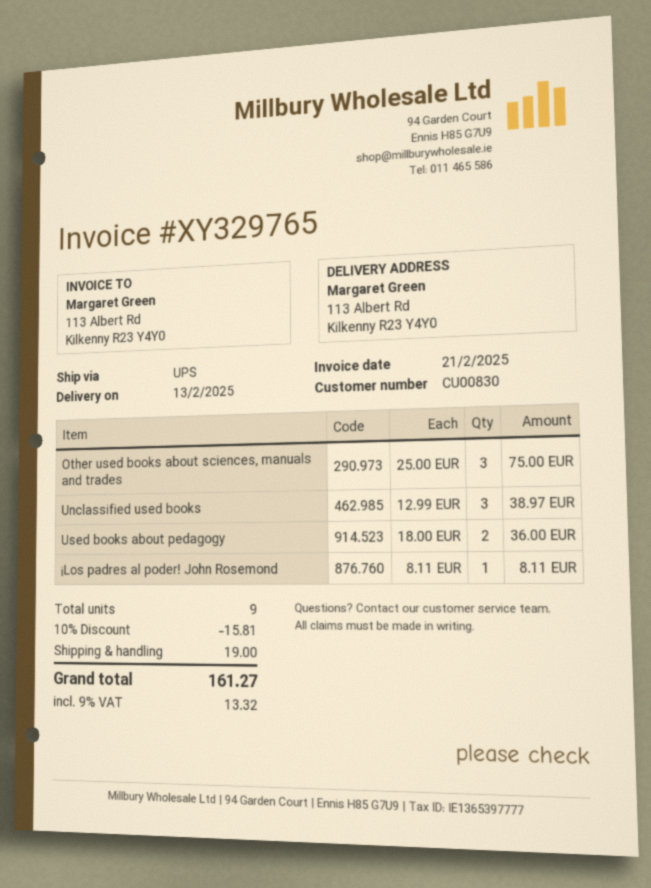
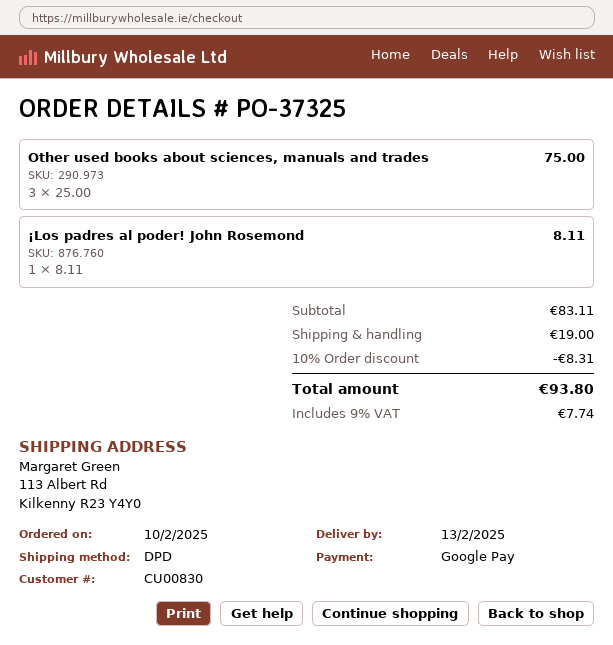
shipping method: UPS -> DPD
Unclassified used books: 3 x 12.99 = 38.97 -> none
Used books about pedagogy: 2 x 18.00 = 36.00 -> none
discount: 10% = 15.81 -> 10% = 8.31
tax: 9% = 13.32 -> 9% = 7.74
total: 161.27 -> 93.80

